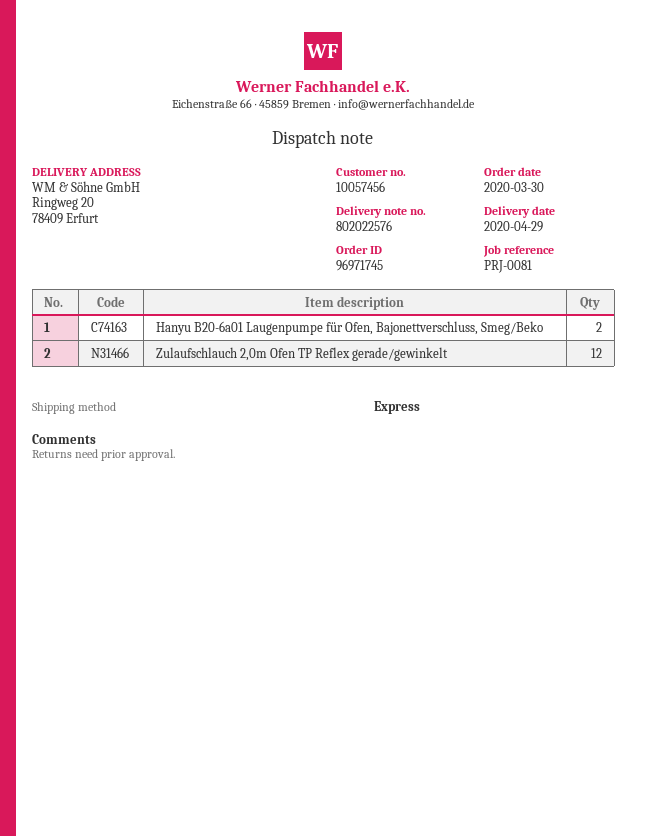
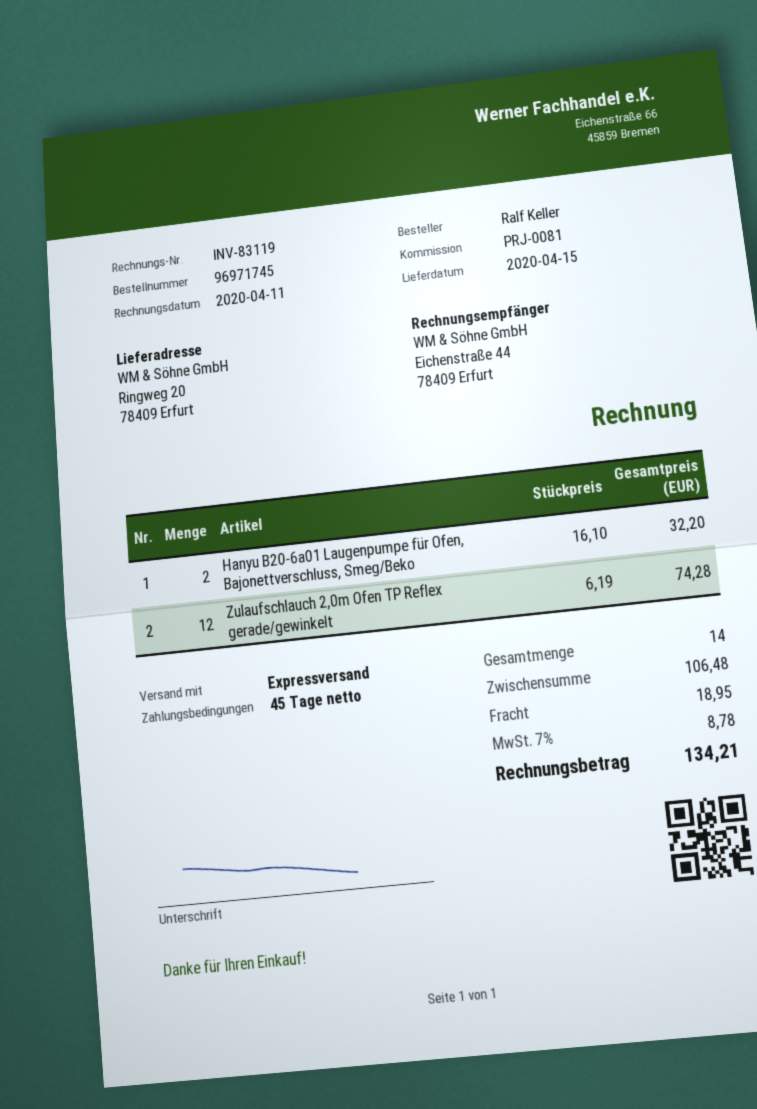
delivery date: 2020-04-29 -> 2020-04-15

